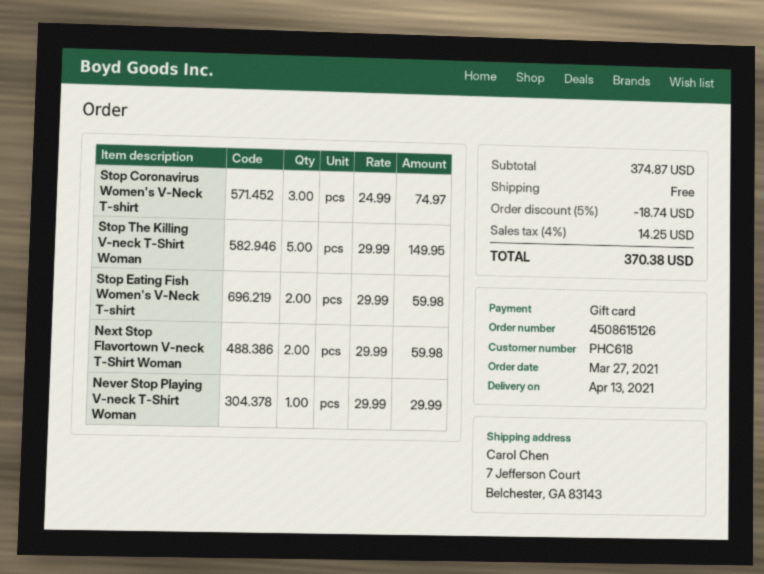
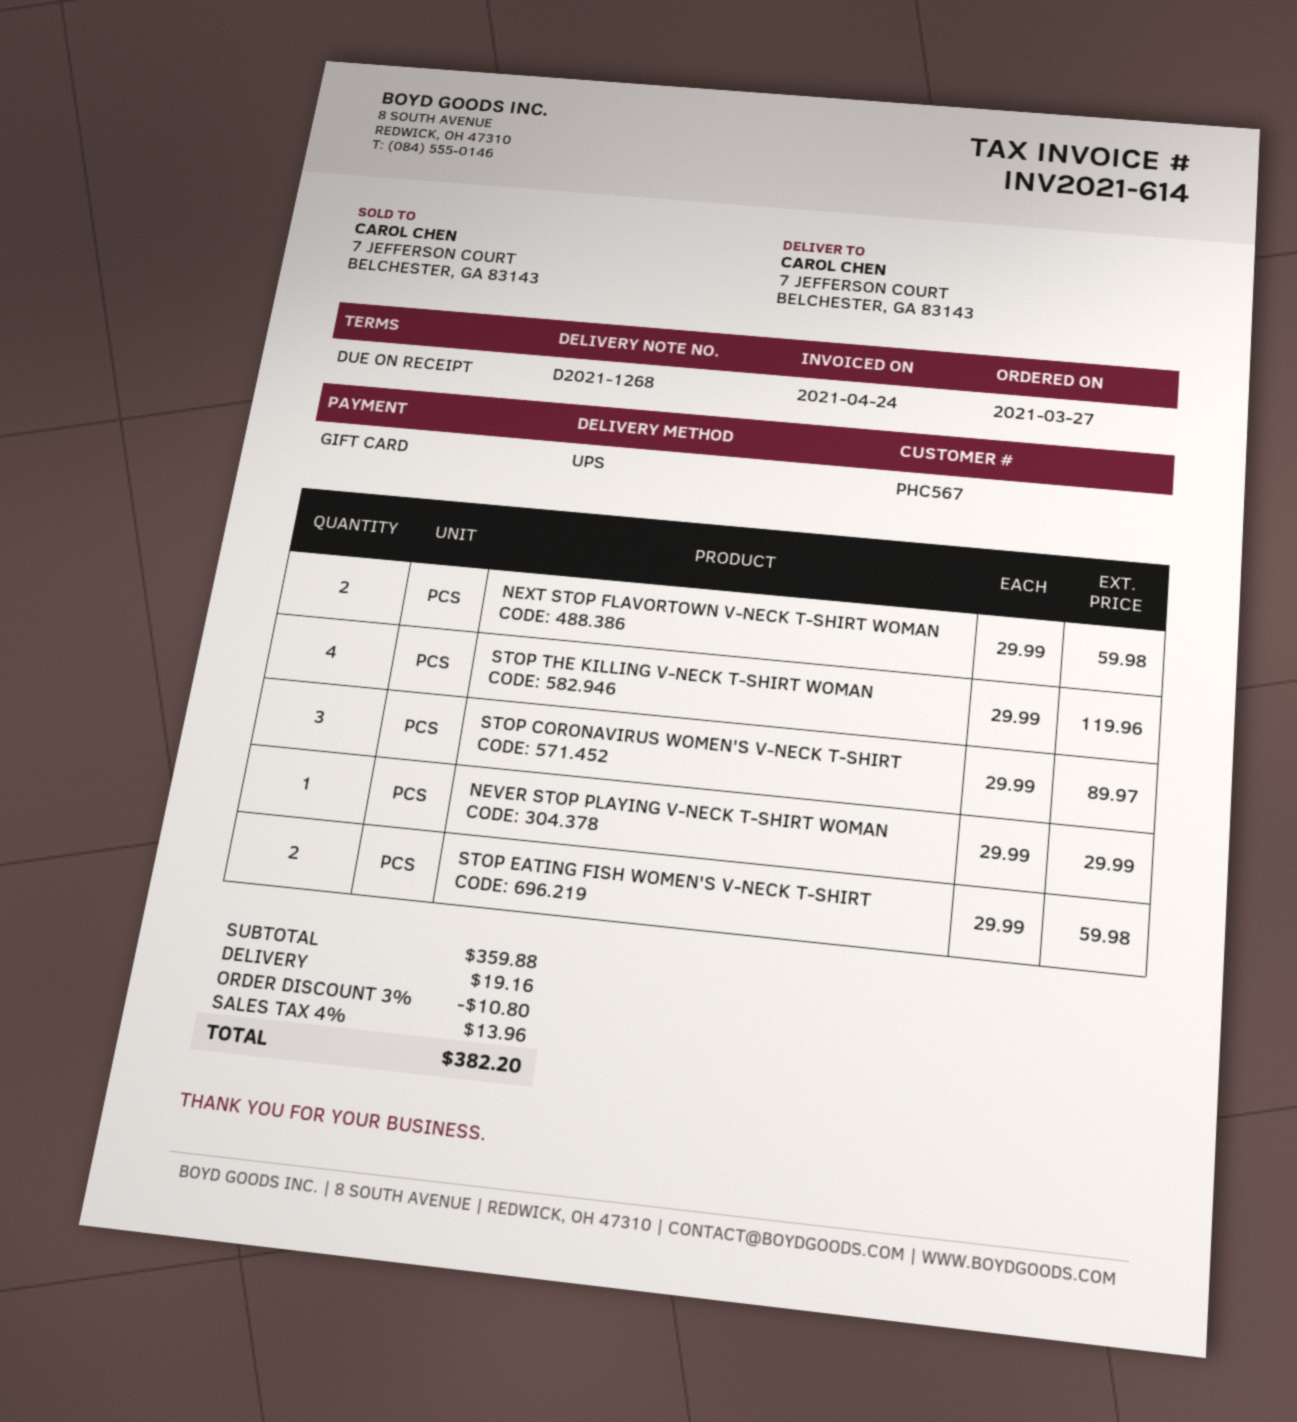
customer number: PHC618 -> PHC567
Stop Coronavirus Women's V-Neck T-shirt: 3 x 24.99 = 74.97 -> 3 x 29.99 = 89.97
Stop The Killing V-neck T-Shirt Woman: 5 x 29.99 = 149.95 -> 4 x 29.99 = 119.96
subtotal: 374.87 -> 359.88
discount: 5% = 18.74 -> 3% = 10.80
shipping: 0.00 -> 19.16
tax: 4% = 14.25 -> 4% = 13.96
total: 370.38 -> 382.20

